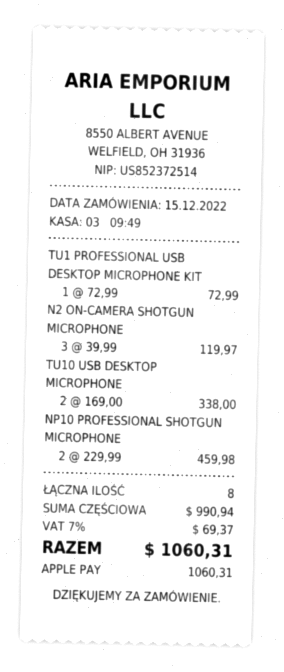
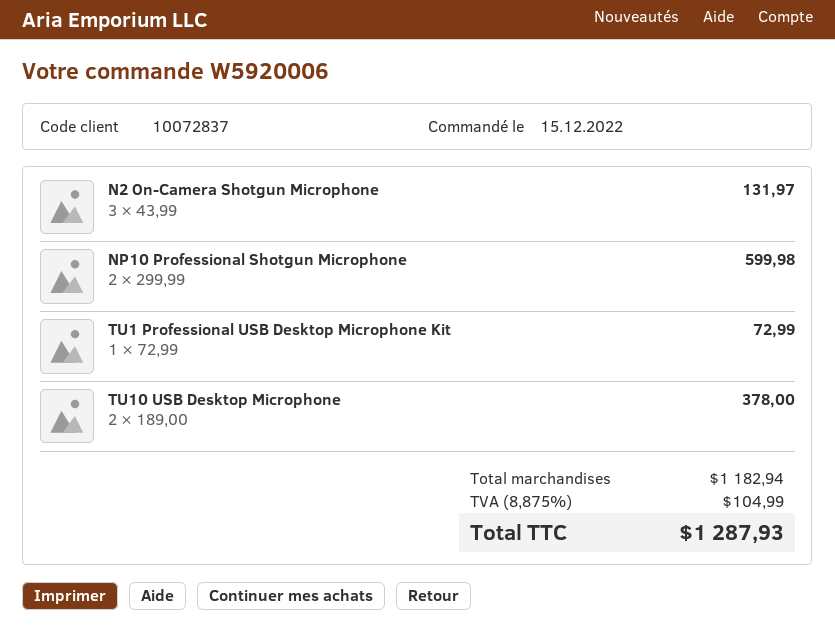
N2 ON-CAMERA SHOTGUN MICROPHONE: 3 x 39.99 = 119.97 -> 3 x 43.99 = 131.97
TU10 USB DESKTOP MICROPHONE: 2 x 169.00 = 338.00 -> 2 x 189.00 = 378.00
NP10 PROFESSIONAL SHOTGUN MICROPHONE: 2 x 229.99 = 459.98 -> 2 x 299.99 = 599.98
subtotal: 990.94 -> 1182.94
tax: 7% = 69.37 -> 8.875% = 104.99
total: 1060.31 -> 1287.93

